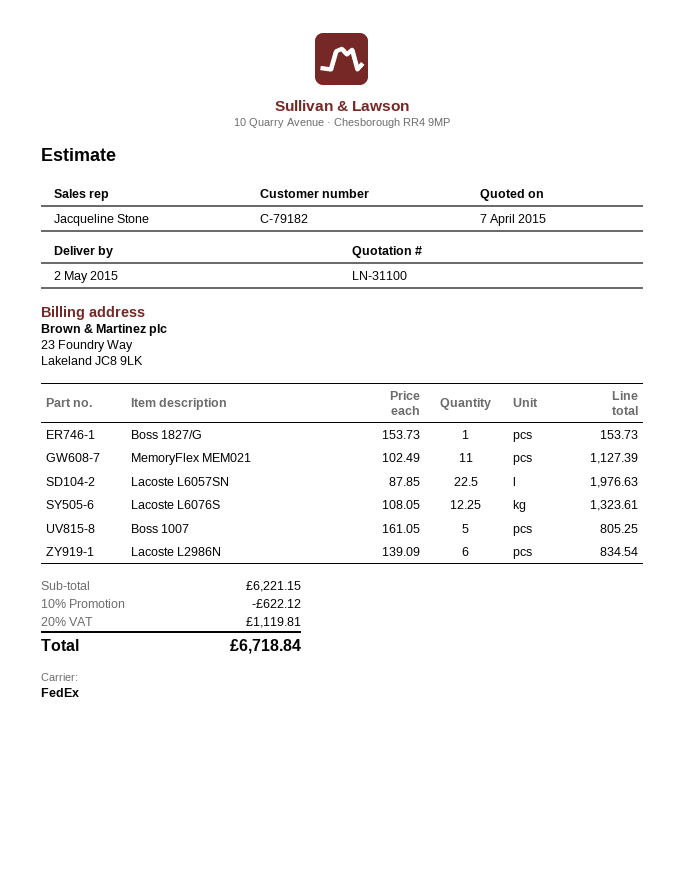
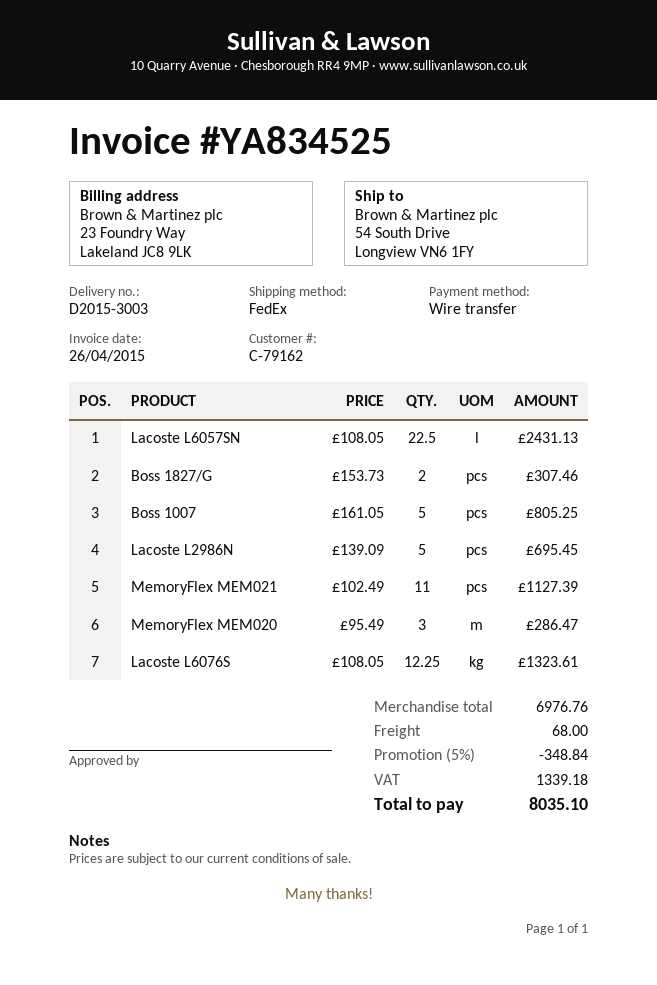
customer number: C-79182 -> C-79162
Boss 1827/G: 1 x 153.73 = 153.73 -> 2 x 153.73 = 307.46
Lacoste L6057SN: 22.5 x 87.85 = 1976.63 -> 22.5 x 108.05 = 2431.13
Lacoste L2986N: 6 x 139.09 = 834.54 -> 5 x 139.09 = 695.45
MemoryFlex MEM020: none -> 3 x 95.49 = 286.47
subtotal: 6221.15 -> 6976.76
discount: 10% = 622.12 -> 5% = 348.84
shipping: none -> 68.00
tax: 1119.81 -> 1339.18
total: 6718.84 -> 8035.10

